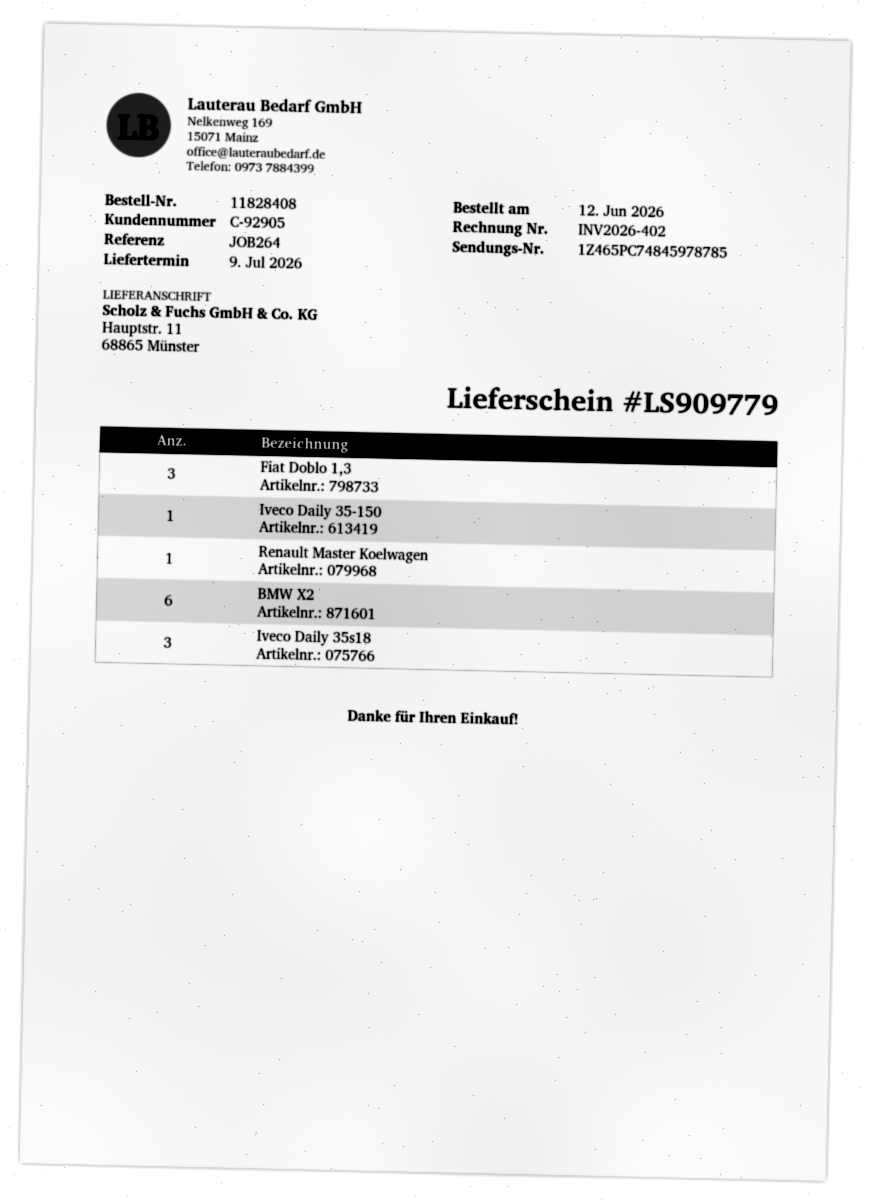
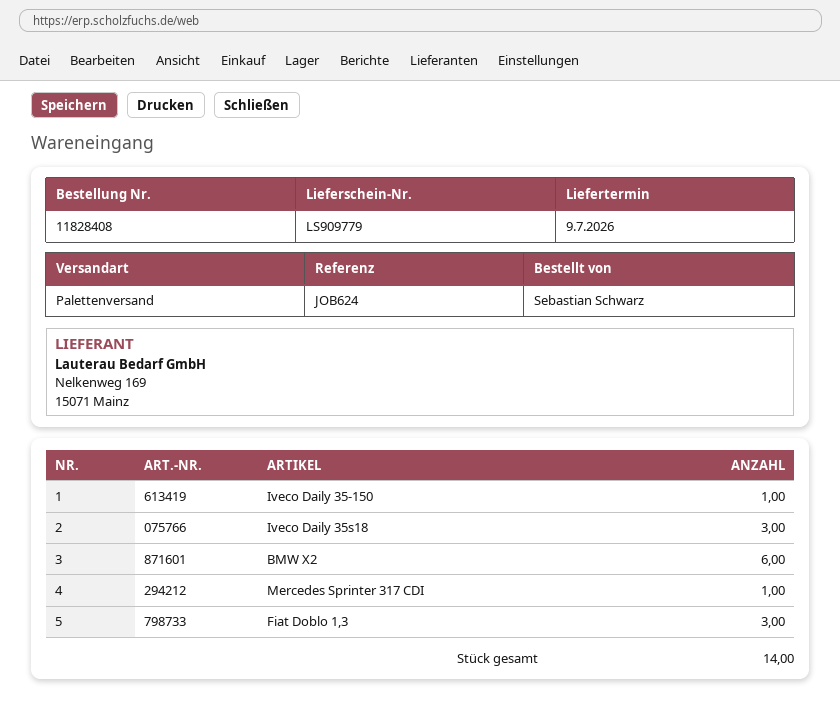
reference: JOB264 -> JOB624
Renault Master Koelwagen: 1 -> none
Mercedes Sprinter 317 CDI: none -> 1

